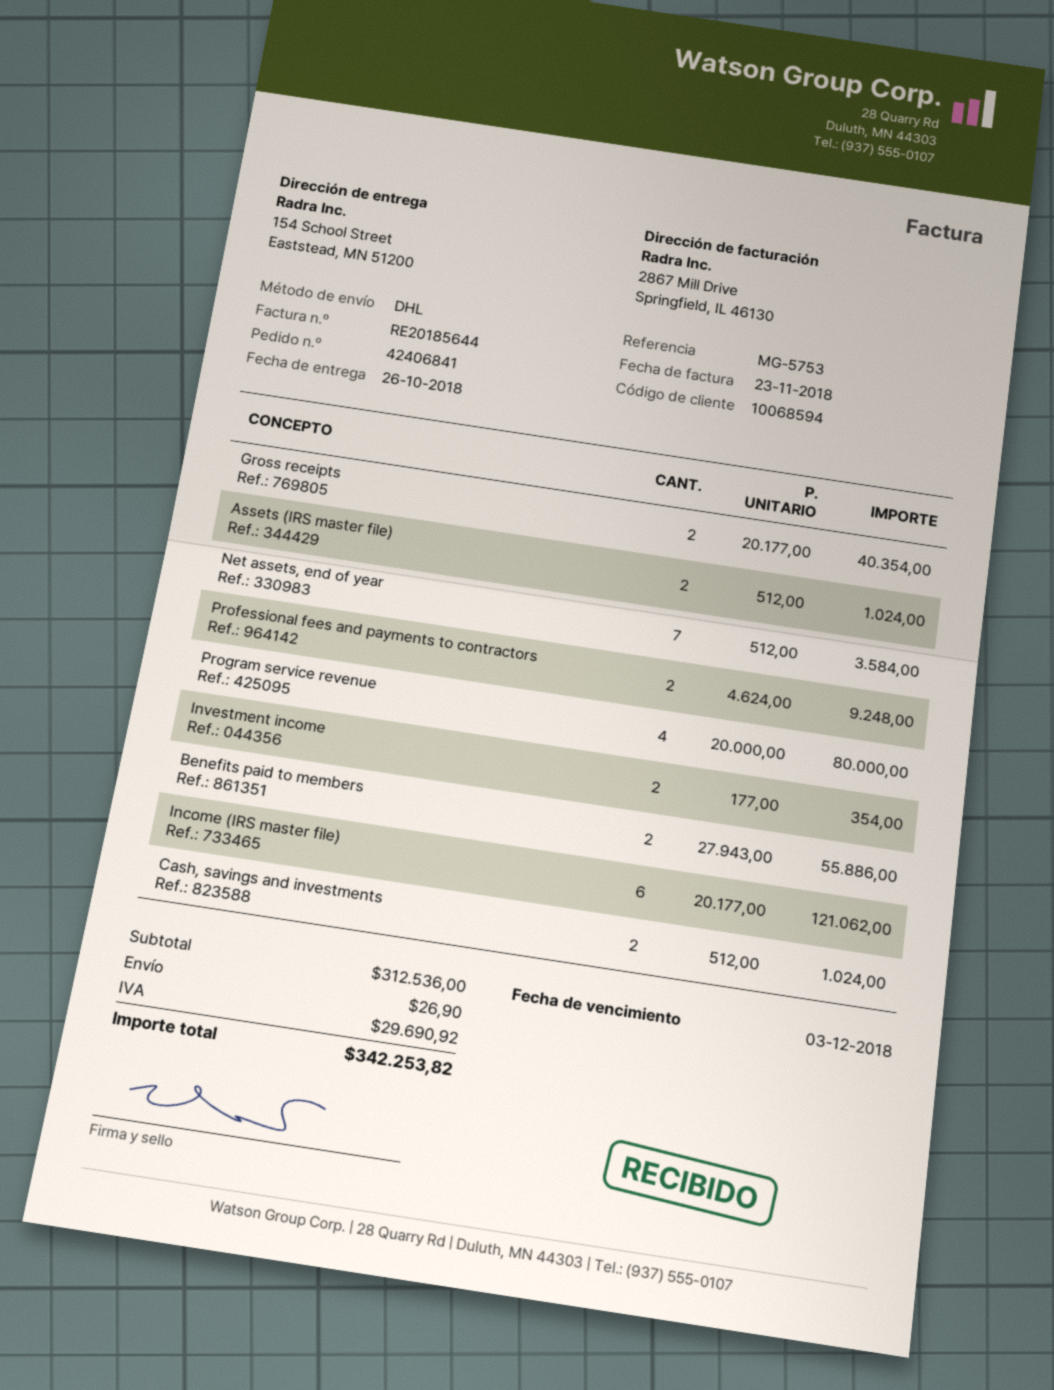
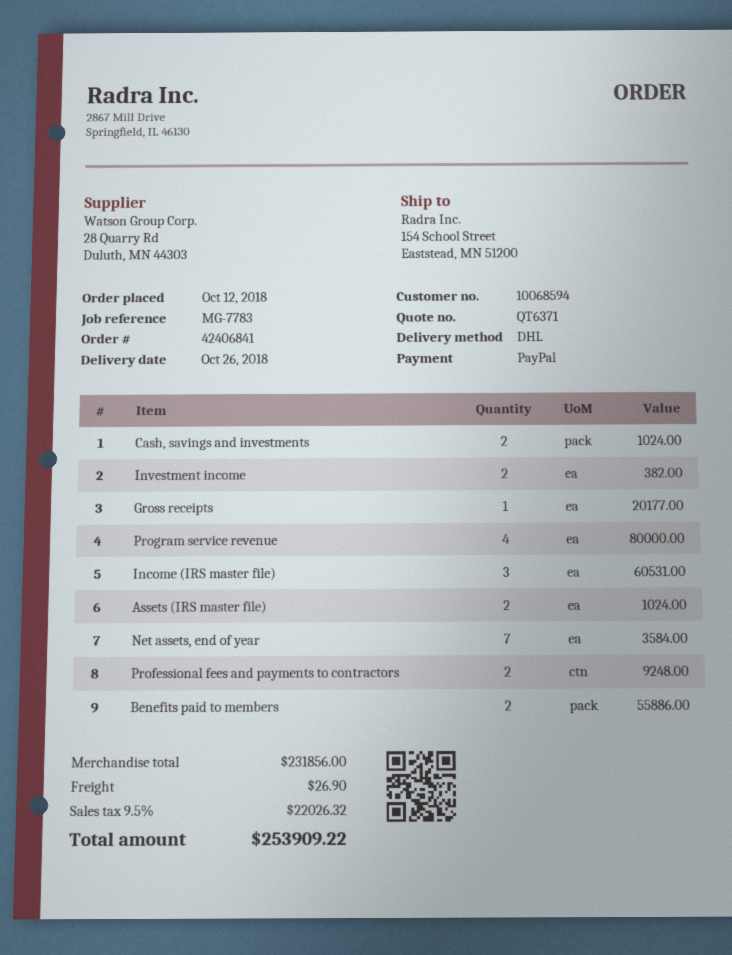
reference: MG-5753 -> MG-7783
Gross receipts: 2 for 40354.00 -> 1 for 20177.00
Investment income: 2 for 354.00 -> 2 for 382.00
Income (IRS master file): 6 for 121062.00 -> 3 for 60531.00
subtotal: 312536.00 -> 231856.00
tax: 29690.92 -> 22026.32
total: 342253.82 -> 253909.22

